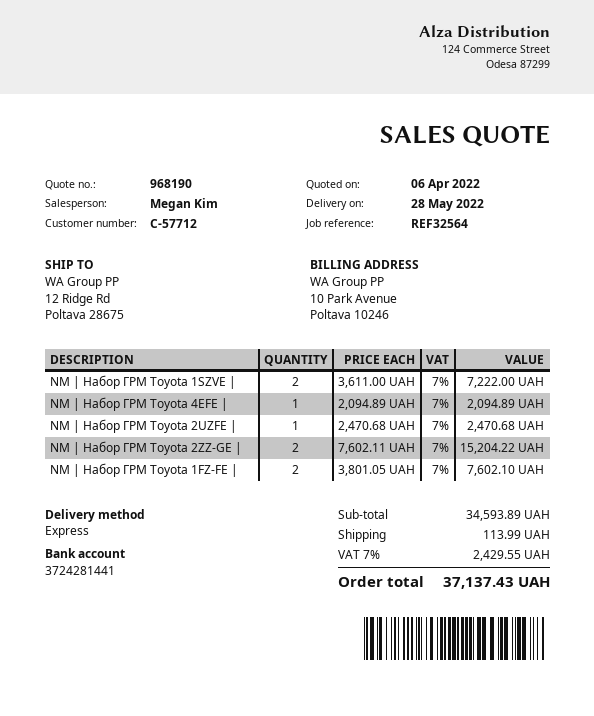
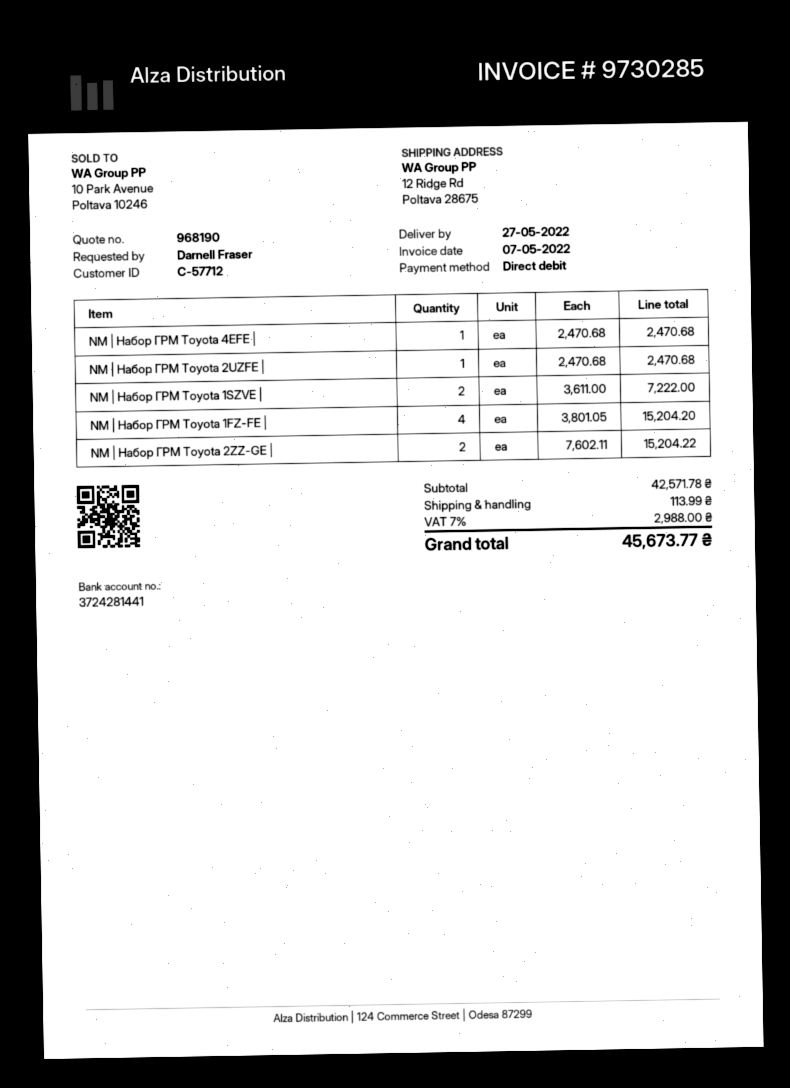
delivery date: 2022-05-28 -> 2022-05-27
NM | Набор ГРМ Toyota 4EFE |: 1 x 2094.89 = 2094.89 -> 1 x 2470.68 = 2470.68
NM | Набор ГРМ Toyota 1FZ-FE |: 2 x 3801.05 = 7602.10 -> 4 x 3801.05 = 15204.20
subtotal: 34593.89 -> 42571.78
tax: 7% = 2429.55 -> 7% = 2988.00
total: 37137.43 -> 45673.77

